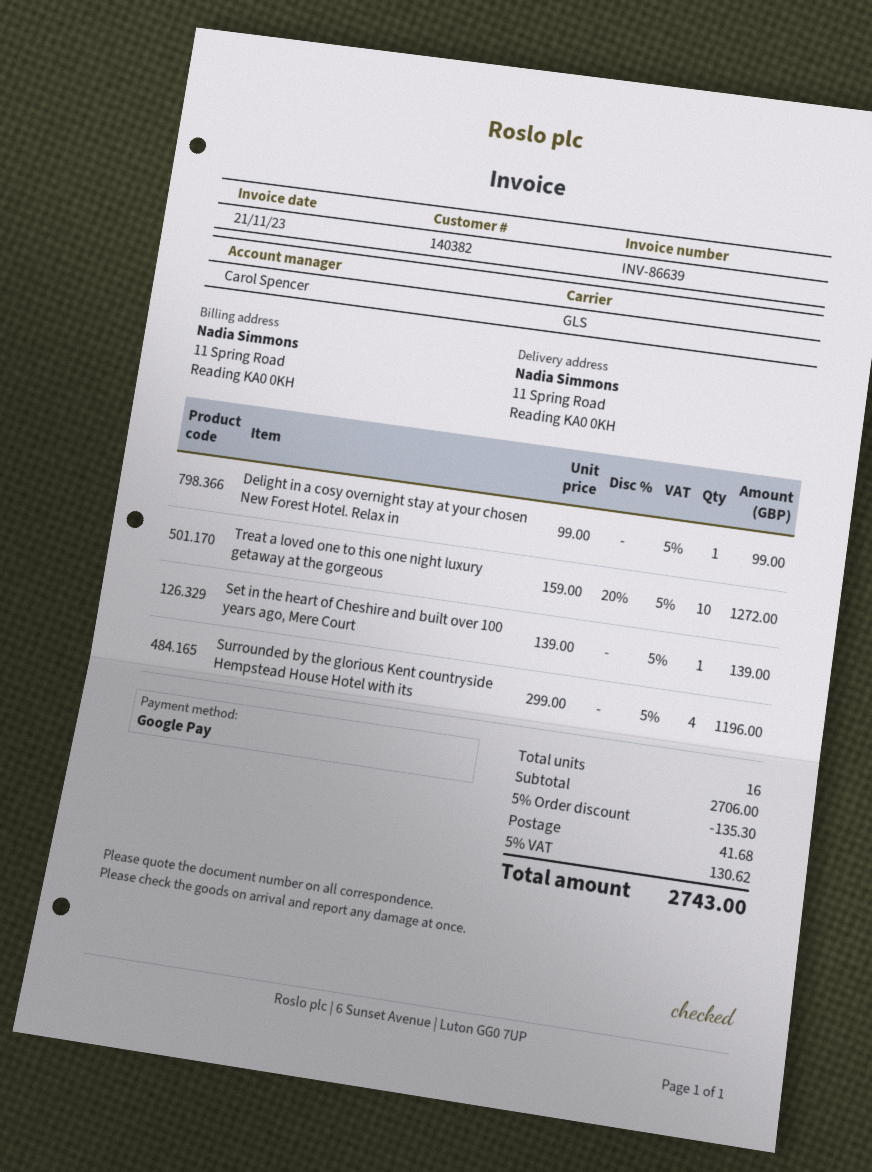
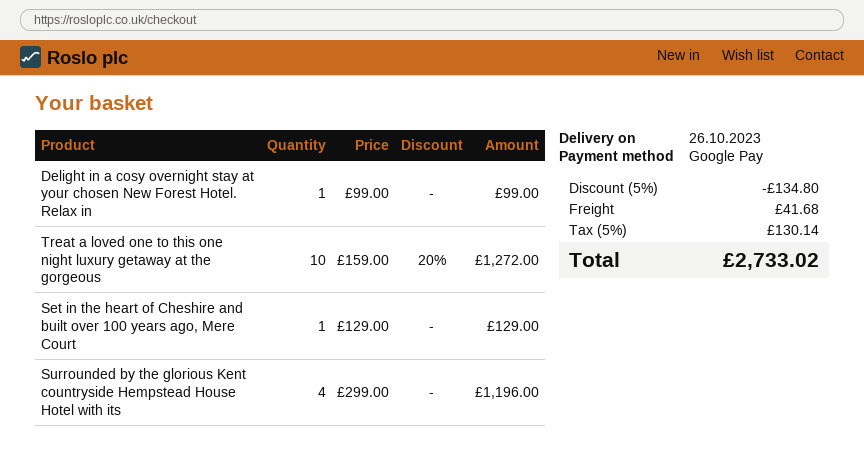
Set in the heart of Cheshire and built over 100 years ago, Mere Court: 1 x 139.00 = 139.00 -> 1 x 129.00 = 129.00
discount: 5% = 135.30 -> 5% = 134.80
tax: 5% = 130.62 -> 5% = 130.14
total: 2743.00 -> 2733.02

